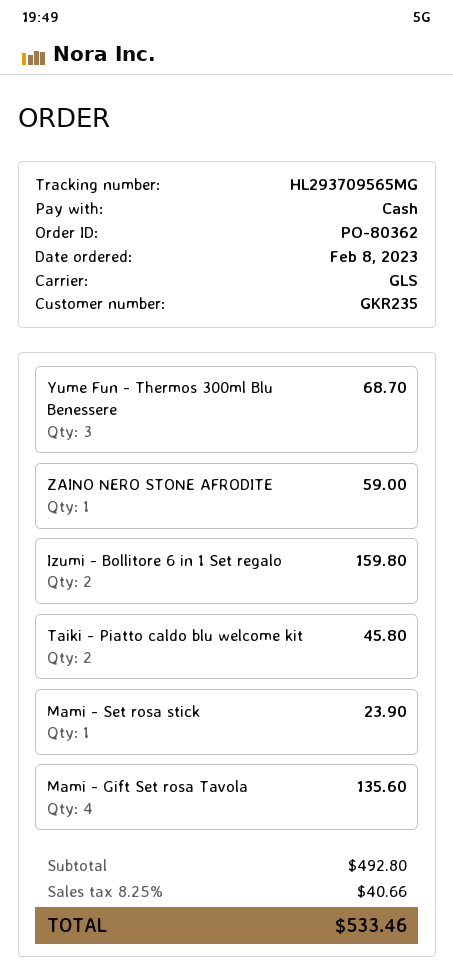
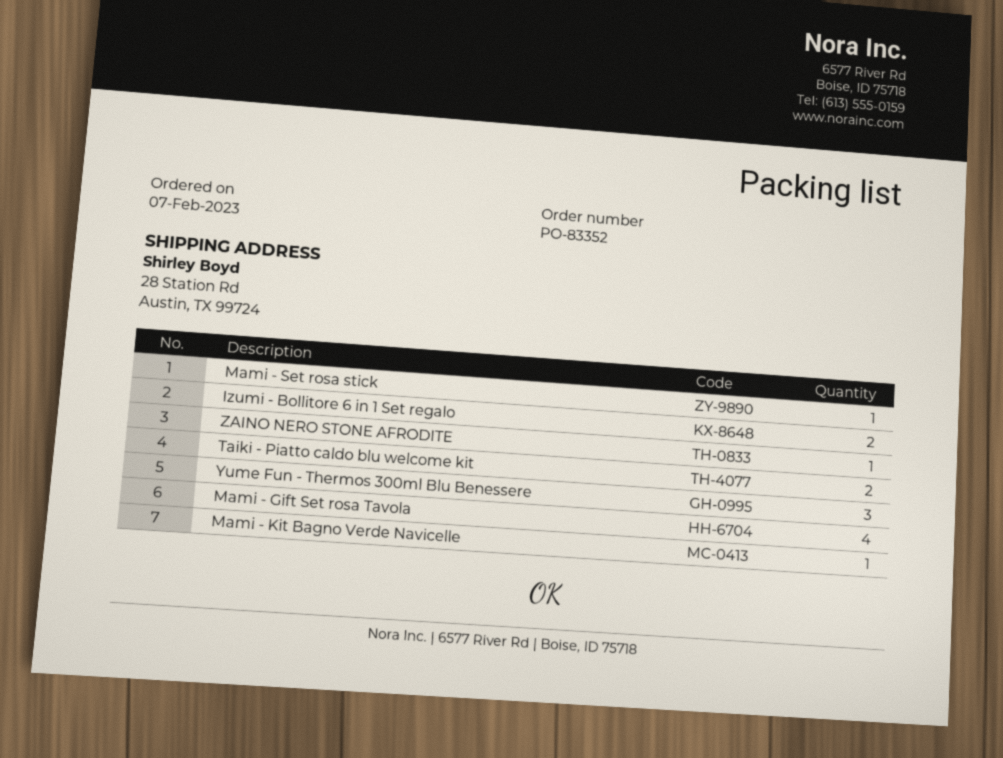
order number: PO-80362 -> PO-83352
order date: 2023-02-08 -> 2023-02-07
Mami - Kit Bagno Verde Navicelle: none -> 1

